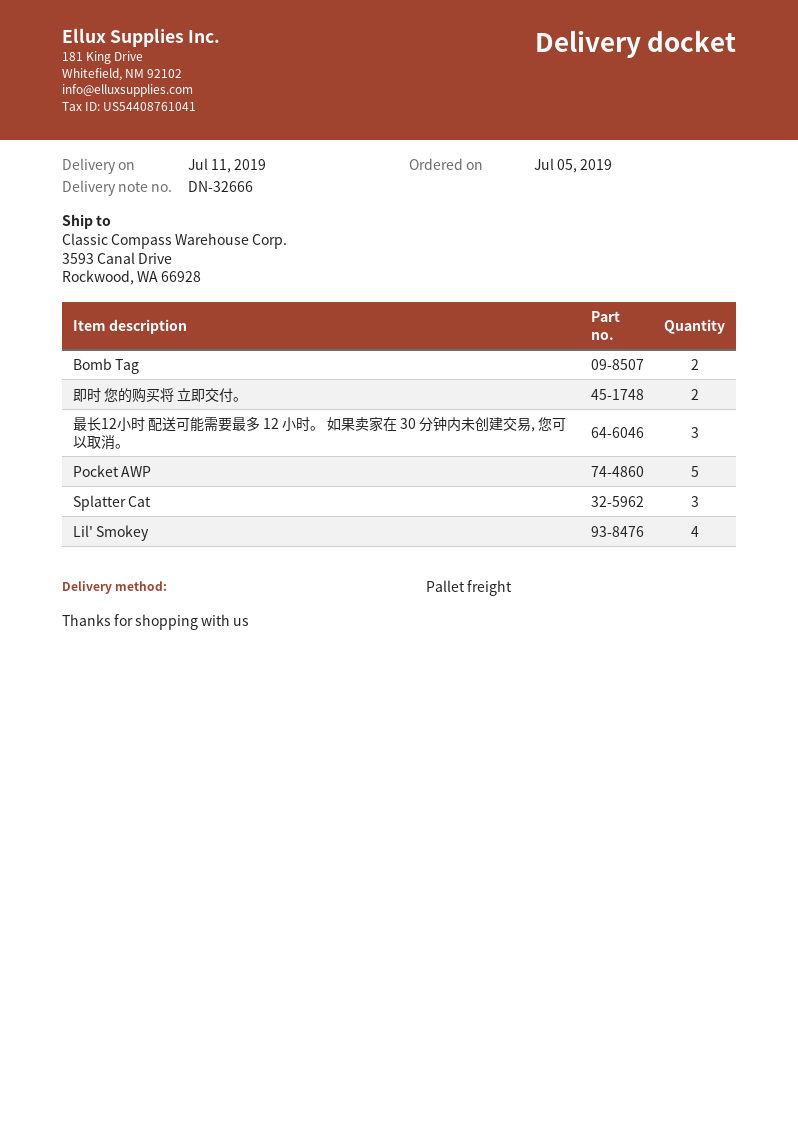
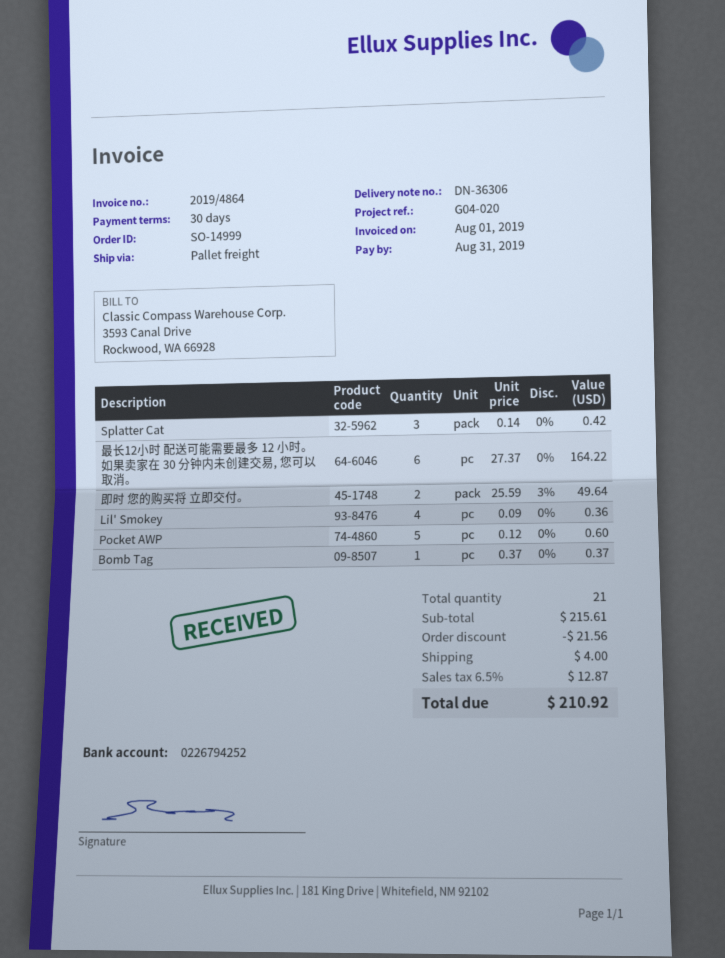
delivery note number: DN-32666 -> DN-36306
Bomb Tag: 2 -> 1
最长12小时 配送可能需要最多 12 小时。 如果卖家在 30 分钟内未创建交易, 您可以取消。: 3 -> 6

